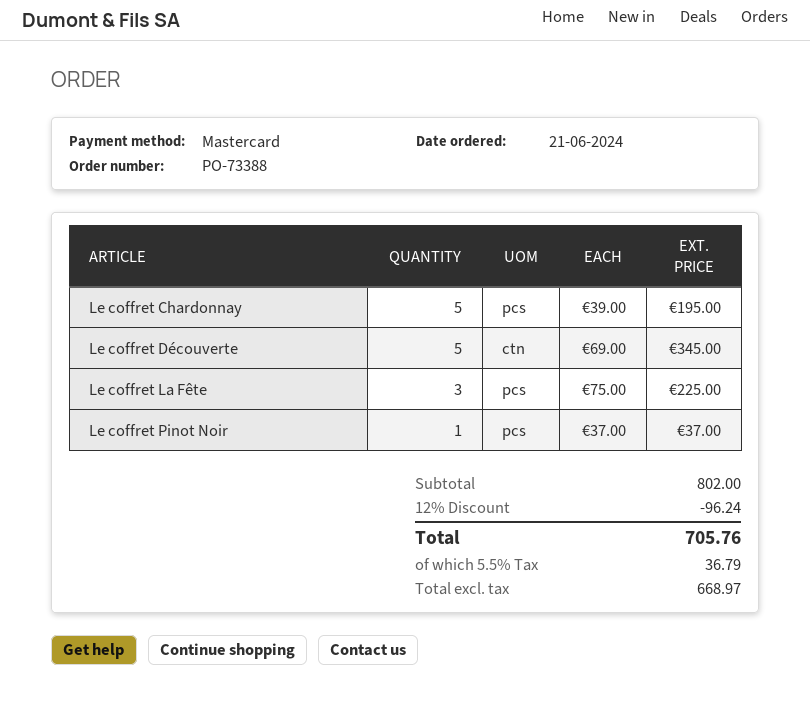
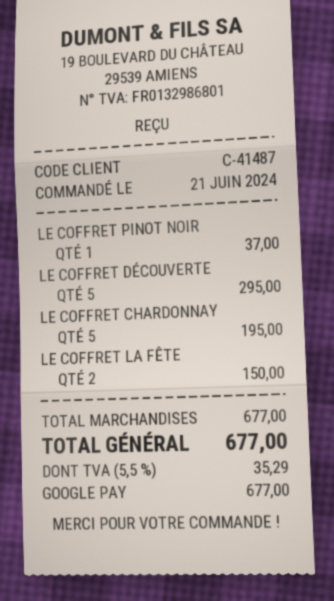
payment method: Mastercard -> Google Pay
Le coffret Découverte: 5 for 345.00 -> 5 for 295.00
Le coffret La Fête: 3 for 225.00 -> 2 for 150.00
subtotal: 802.00 -> 677.00
discount: 12% = 96.24 -> none
tax: 5.5% = 36.79 -> 5.5% = 35.29
total: 705.76 -> 677.00

